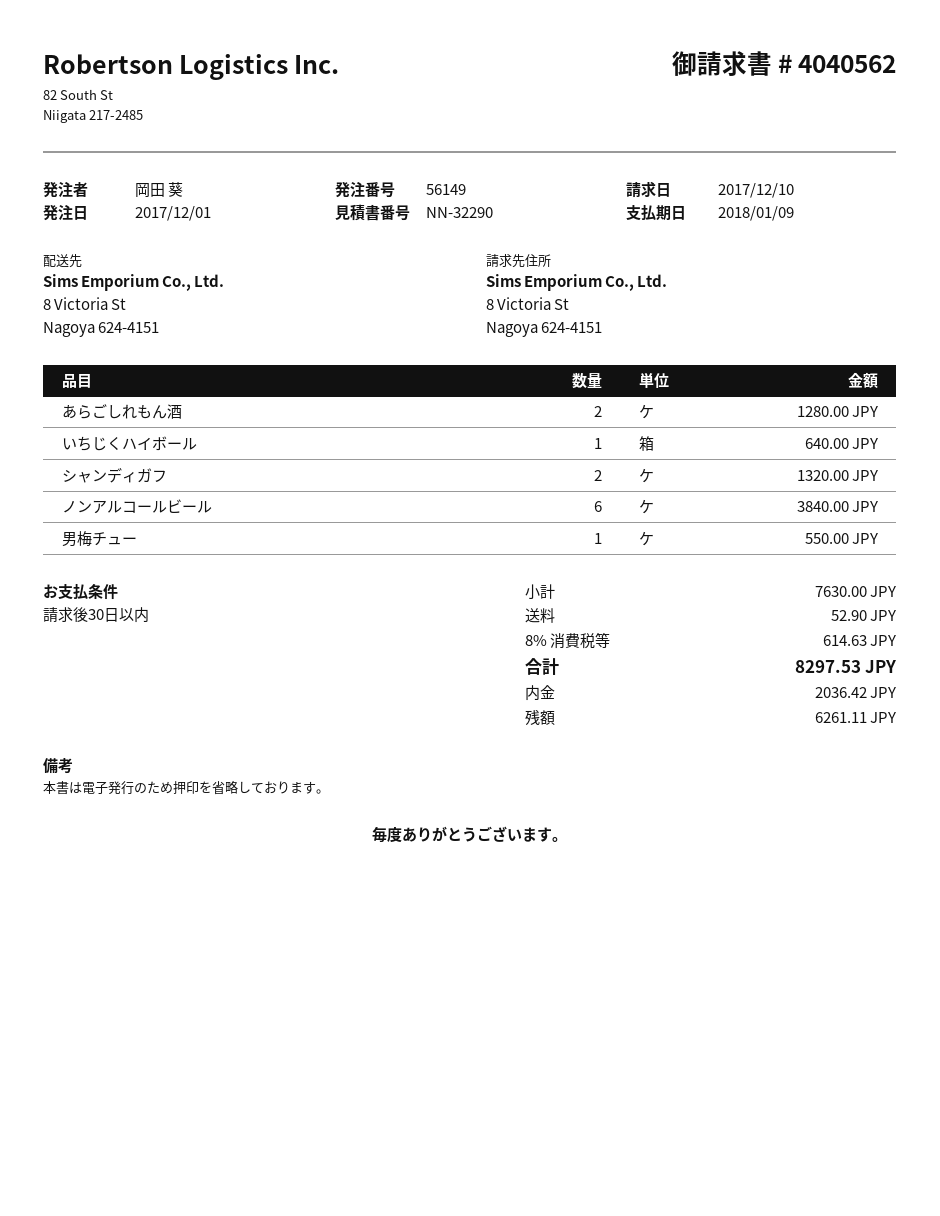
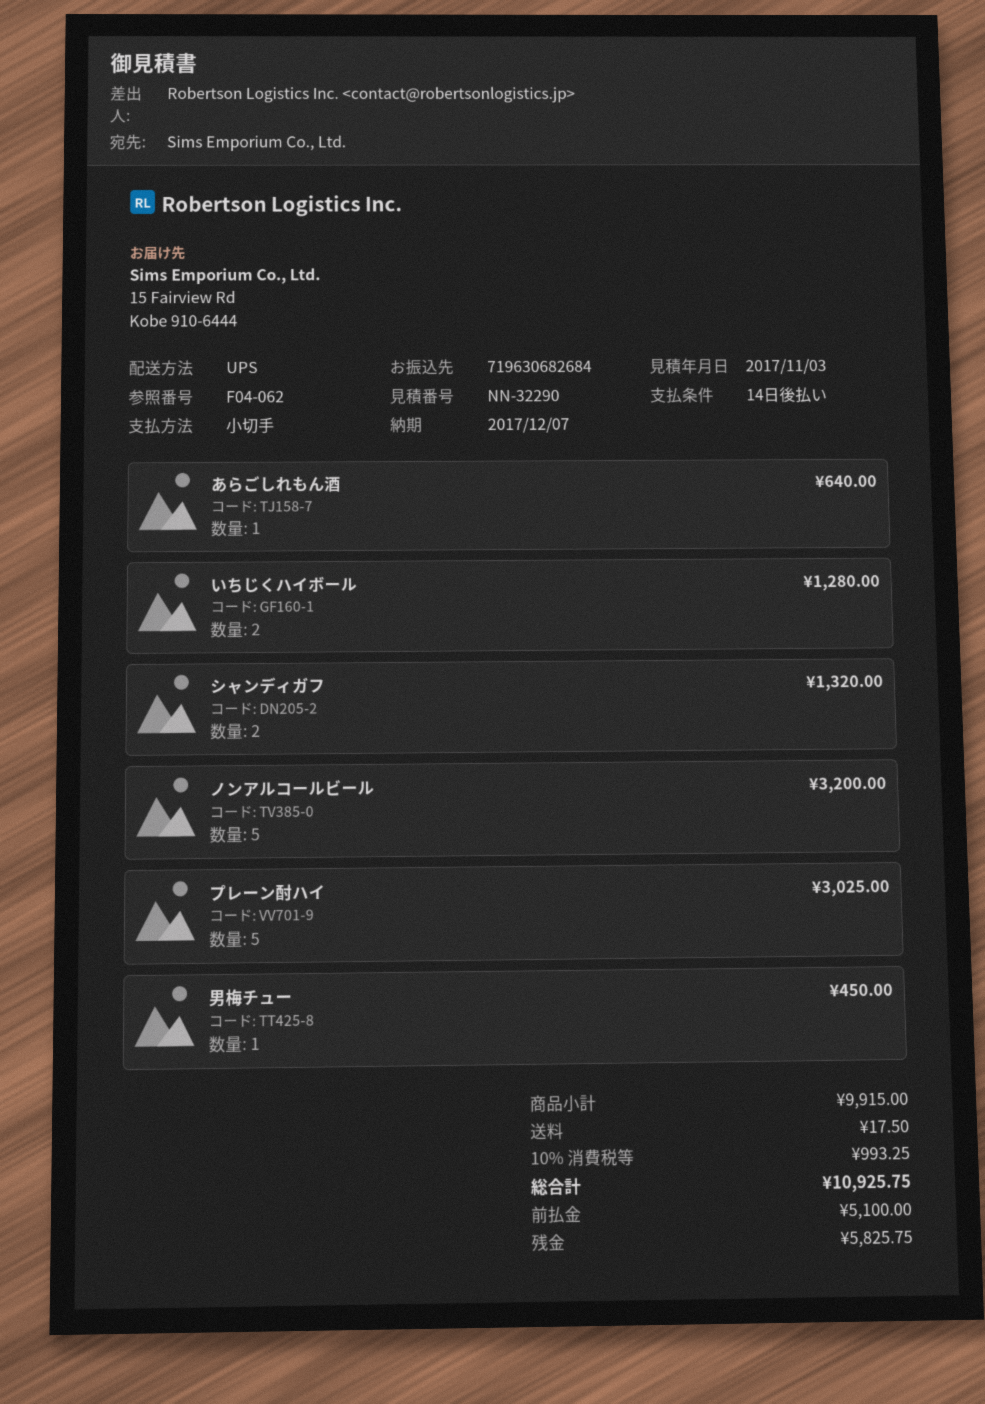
payment terms: 30 days -> 14 days
ship to: 8 Victoria St, Nagoya 624-4151 -> 15 Fairview Rd, Kobe 910-6444
あらごしれもん酒: 2 for 1280.00 -> 1 for 640.00
いちじくハイボール: 1 for 640.00 -> 2 for 1280.00
ノンアルコールビール: 6 for 3840.00 -> 5 for 3200.00
男梅チュー: 1 for 550.00 -> 1 for 450.00
プレーン酎ハイ: none -> 5 for 3025.00
subtotal: 7630.00 -> 9915.00
shipping: 52.90 -> 17.50
tax: 8% = 614.63 -> 10% = 993.25
total: 8297.53 -> 10925.75
deposit: 2036.42 -> 5100.00
balance: 6261.11 -> 5825.75

